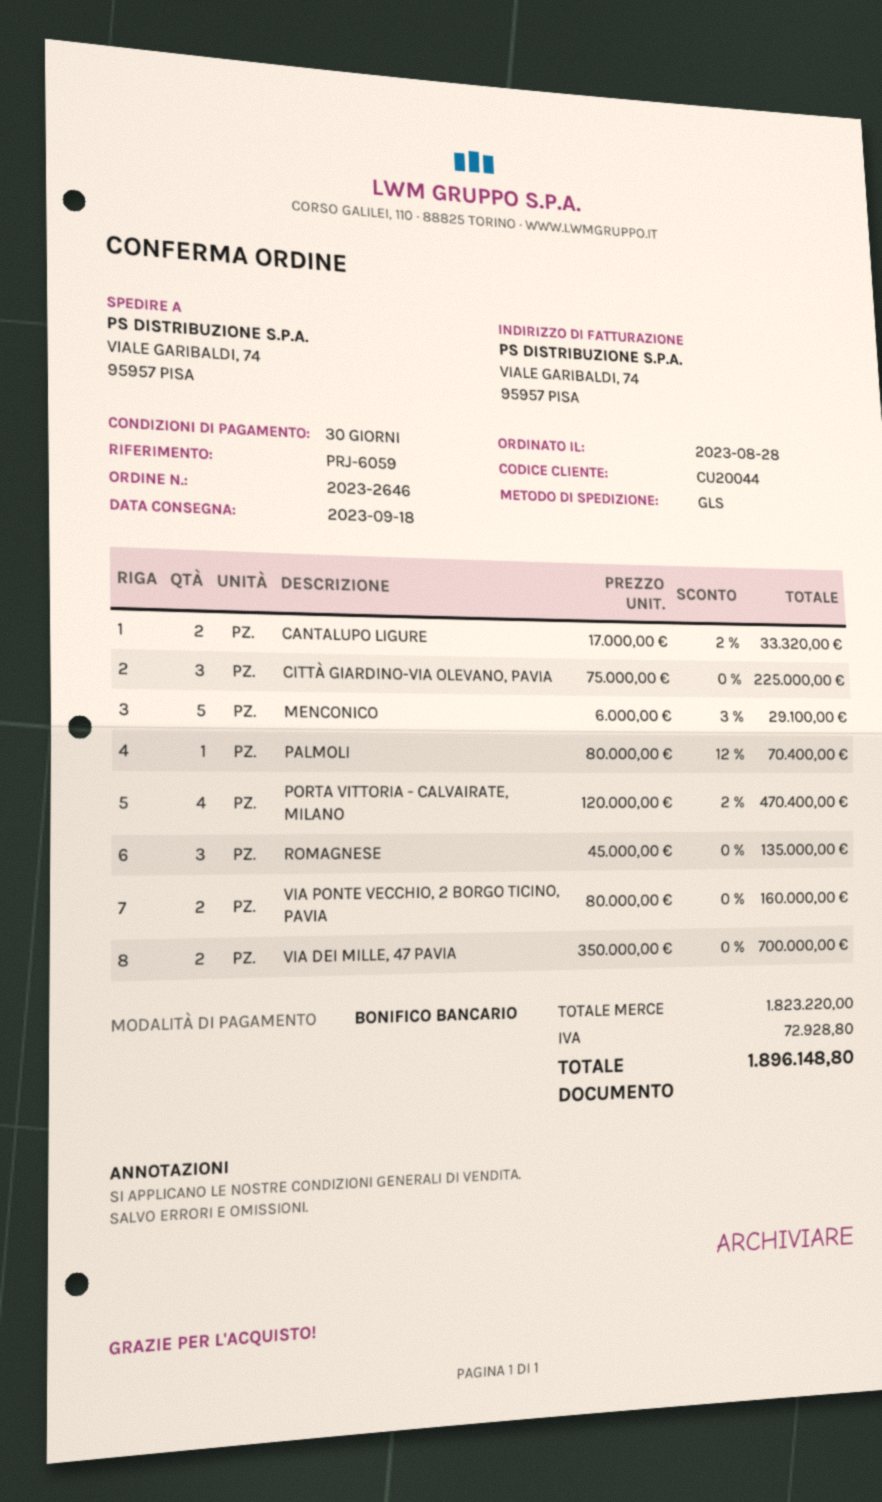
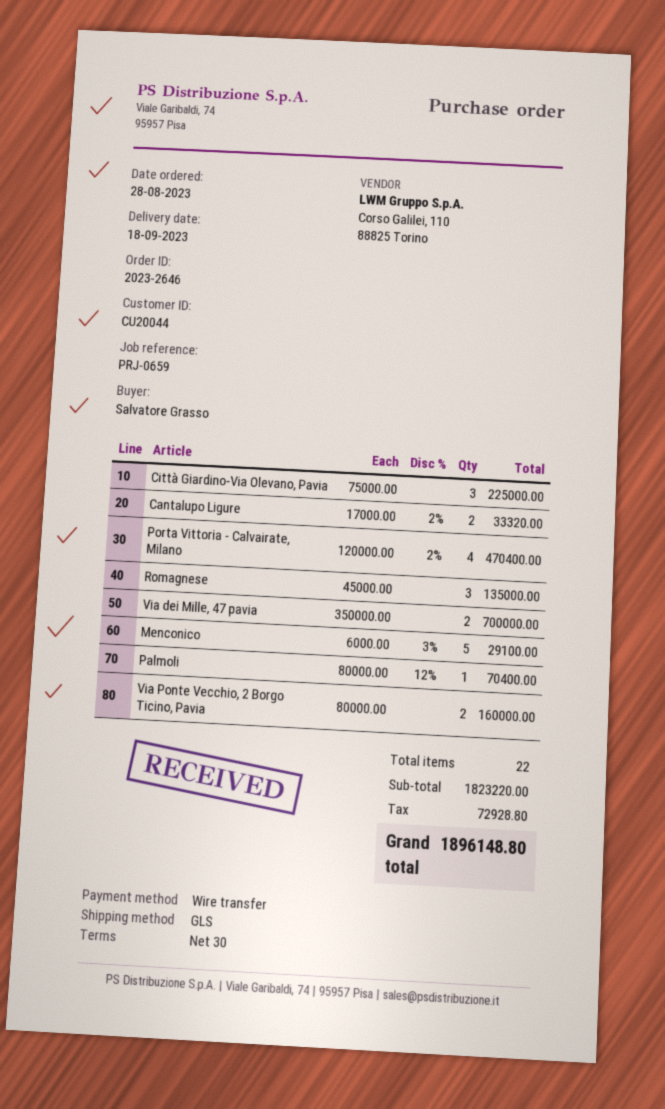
reference: PRJ-6059 -> PRJ-0659

